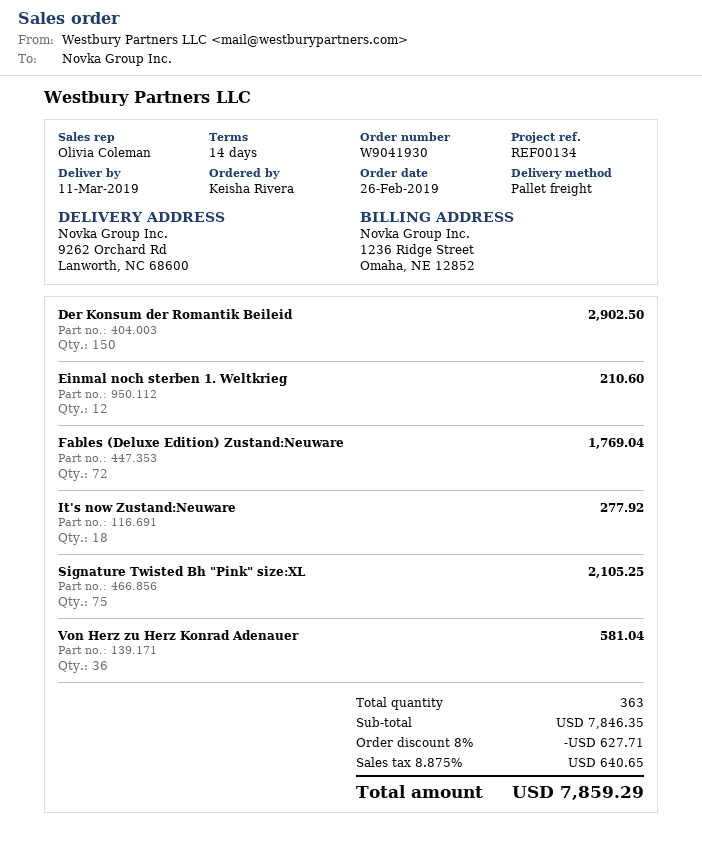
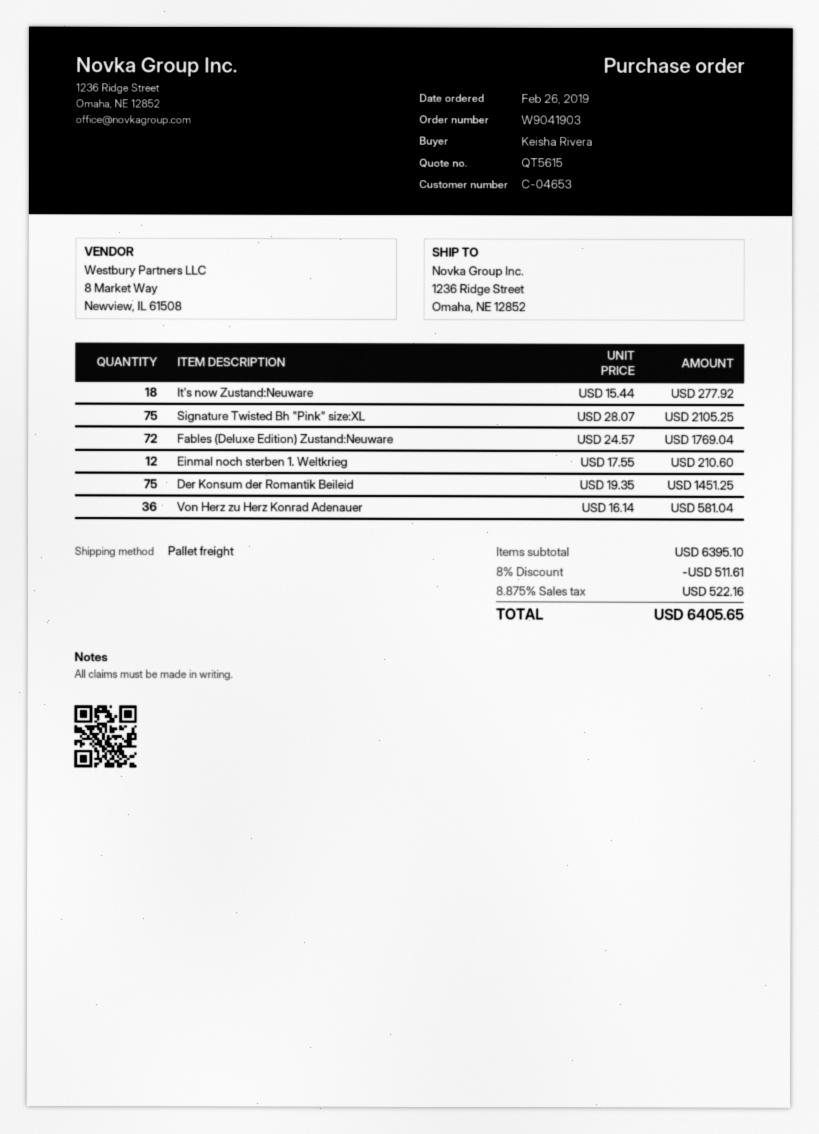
order number: W9041930 -> W9041903
ship to: 9262 Orchard Rd, Lanworth, NC 68600 -> 1236 Ridge Street, Omaha, NE 12852
Der Konsum der Romantik Beileid: 150 for 2902.50 -> 75 for 1451.25
subtotal: 7846.35 -> 6395.10
discount: 8% = 627.71 -> 8% = 511.61
tax: 8.875% = 640.65 -> 8.875% = 522.16
total: 7859.29 -> 6405.65

